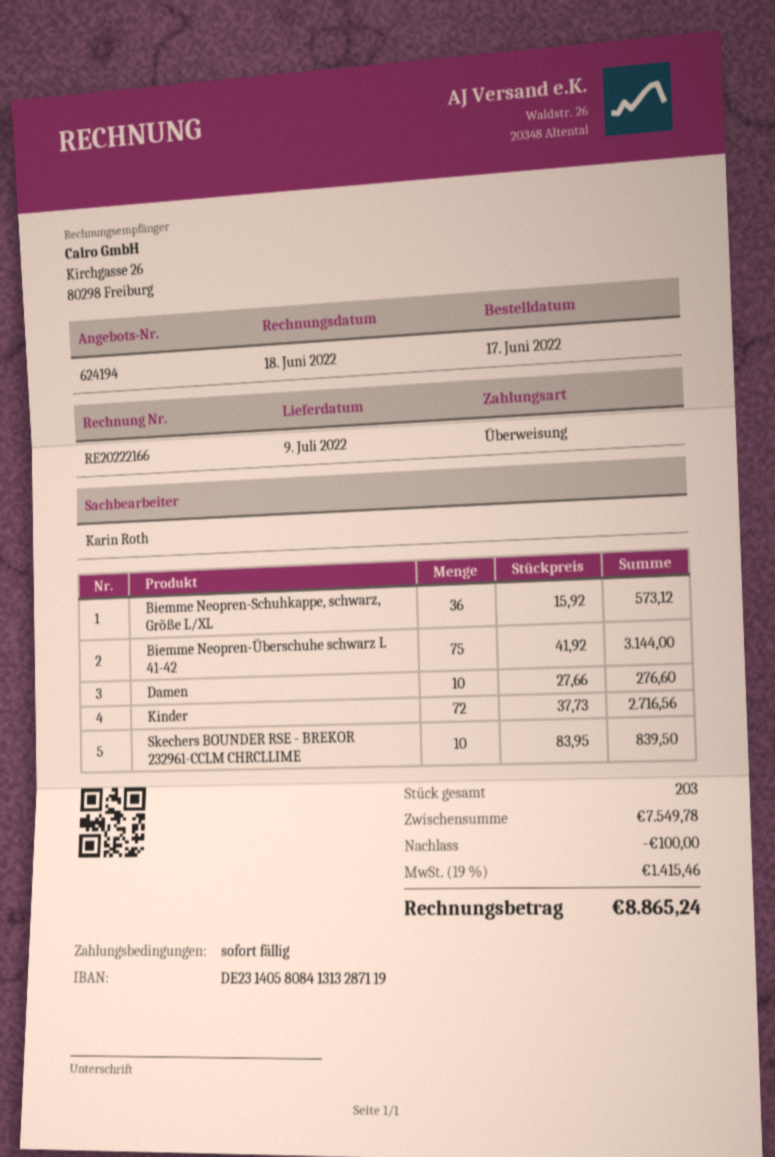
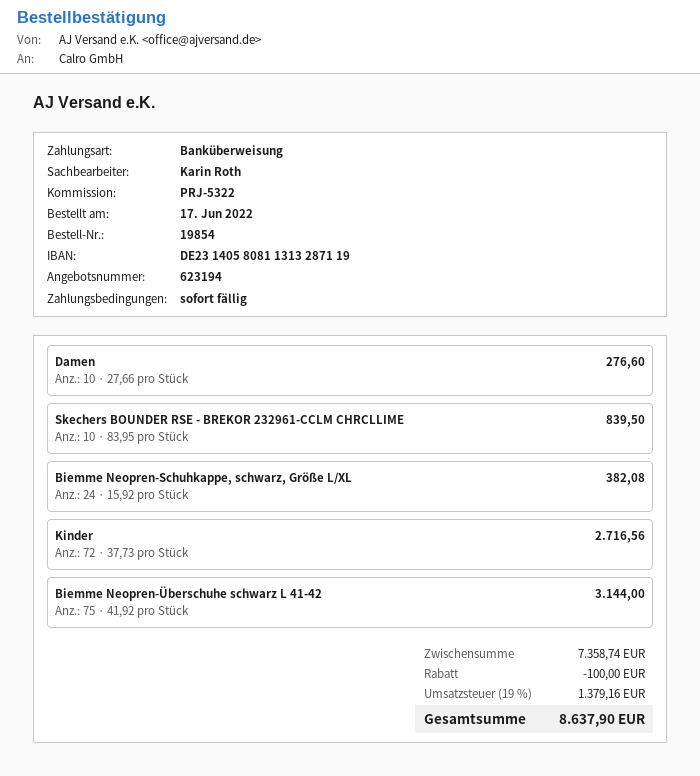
quote number: 624194 -> 623194
bank account: DE23140580841313287119 -> DE23140580811313287119
Biemme Neopren-Schuhkappe, schwarz, Größe L/XL: 36 x 15.92 = 573.12 -> 24 x 15.92 = 382.08
subtotal: 7549.78 -> 7358.74
tax: 19% = 1415.46 -> 19% = 1379.16
total: 8865.24 -> 8637.90

